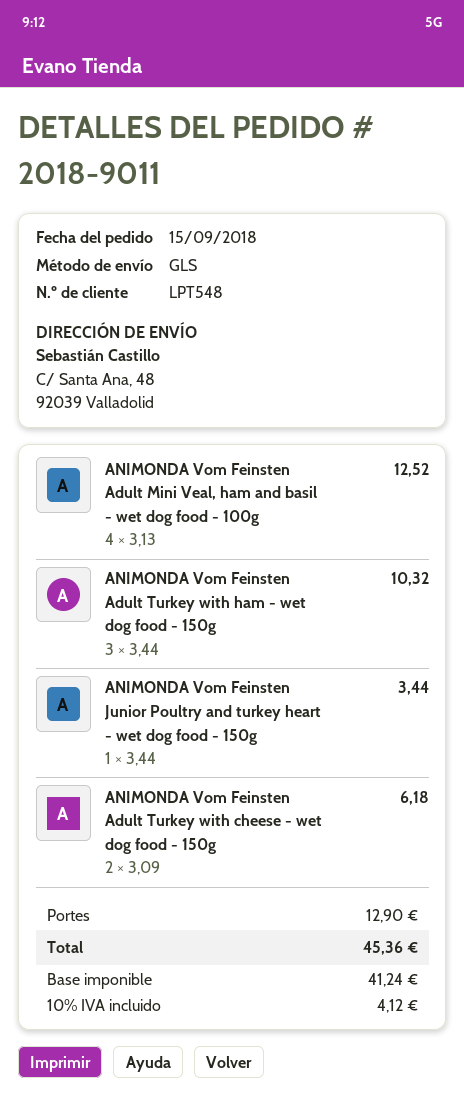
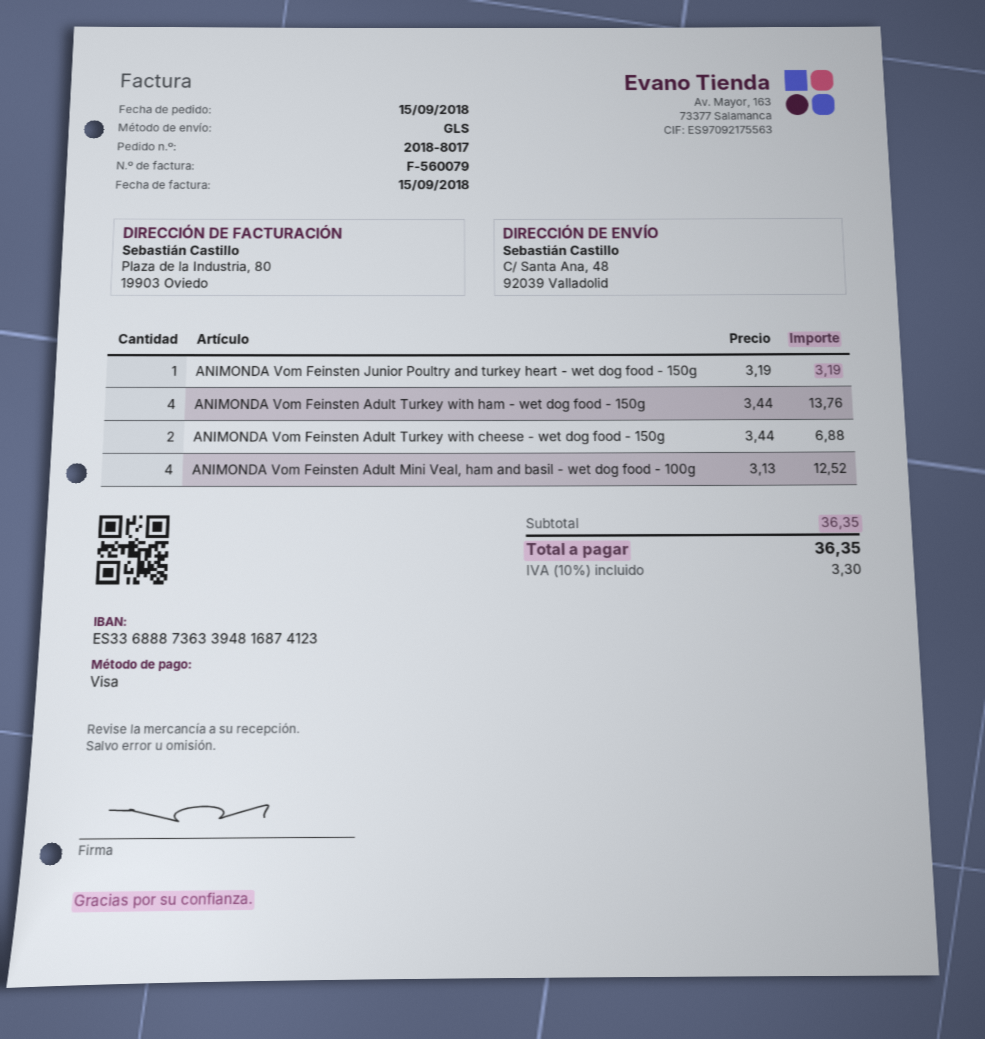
order number: 2018-9011 -> 2018-8017
ANIMONDA Vom Feinsten Adult Turkey with ham - wet dog food - 150g: 3 x 3.44 = 10.32 -> 4 x 3.44 = 13.76
ANIMONDA Vom Feinsten Junior Poultry and turkey heart - wet dog food - 150g: 1 x 3.44 = 3.44 -> 1 x 3.19 = 3.19
ANIMONDA Vom Feinsten Adult Turkey with cheese - wet dog food - 150g: 2 x 3.09 = 6.18 -> 2 x 3.44 = 6.88
shipping: 12.90 -> none
tax: 10% = 4.12 -> 10% = 3.30
total: 45.36 -> 36.35

